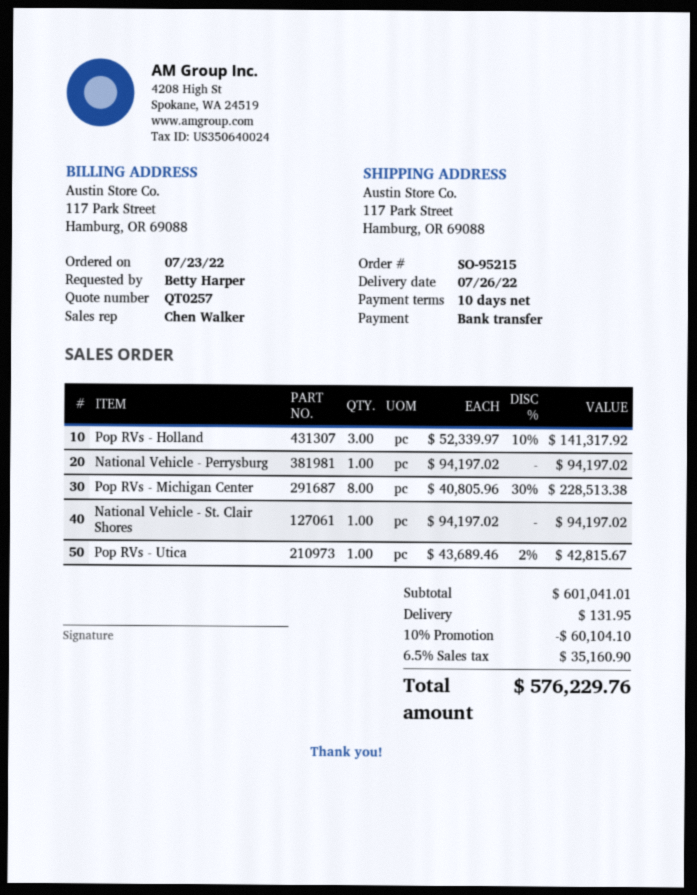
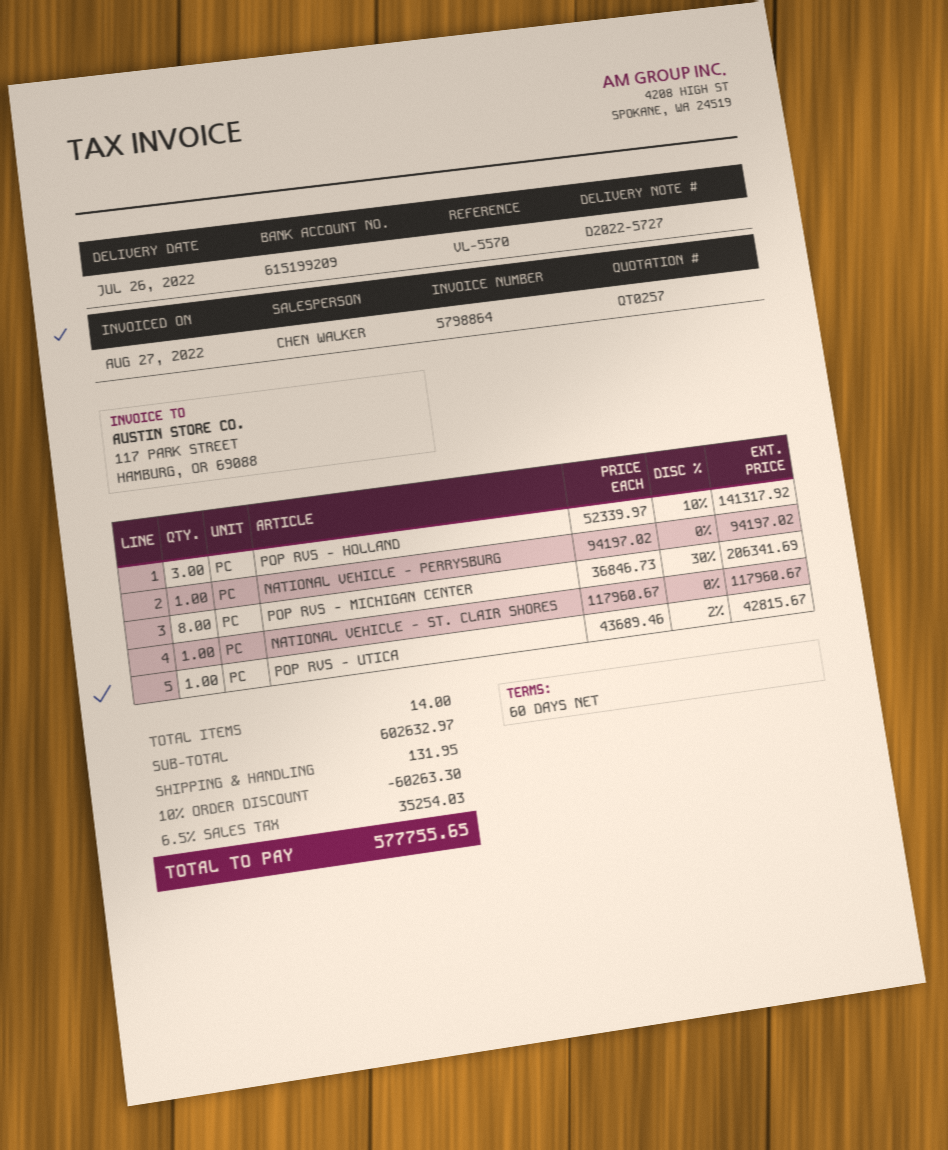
payment terms: 10 days -> 60 days
Pop RVs - Michigan Center: 8 x 40805.96 - 30% = 228513.38 -> 8 x 36846.73 - 30% = 206341.69
National Vehicle - St. Clair Shores: 1 x 94197.02 = 94197.02 -> 1 x 117960.67 = 117960.67
subtotal: 601041.01 -> 602632.97
discount: 10% = 60104.10 -> 10% = 60263.30
tax: 6.5% = 35160.90 -> 6.5% = 35254.03
total: 576229.76 -> 577755.65

